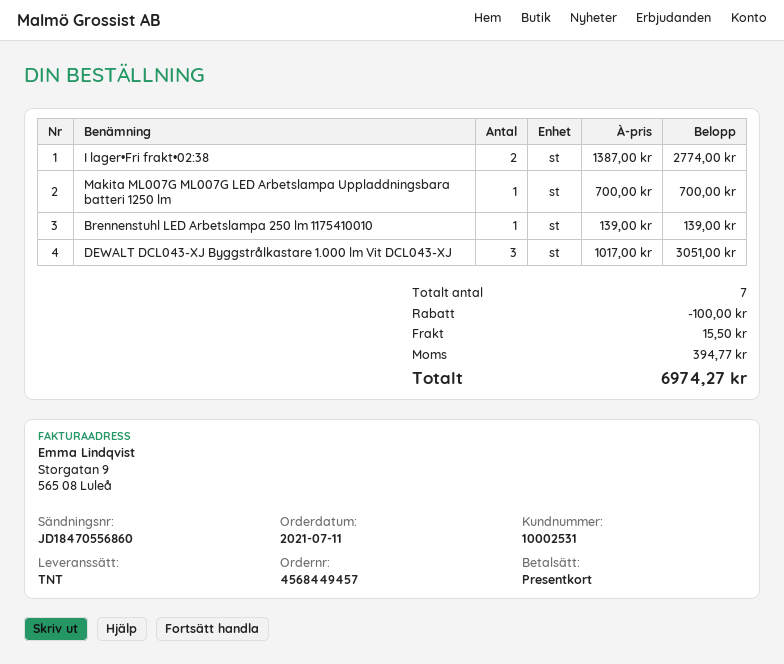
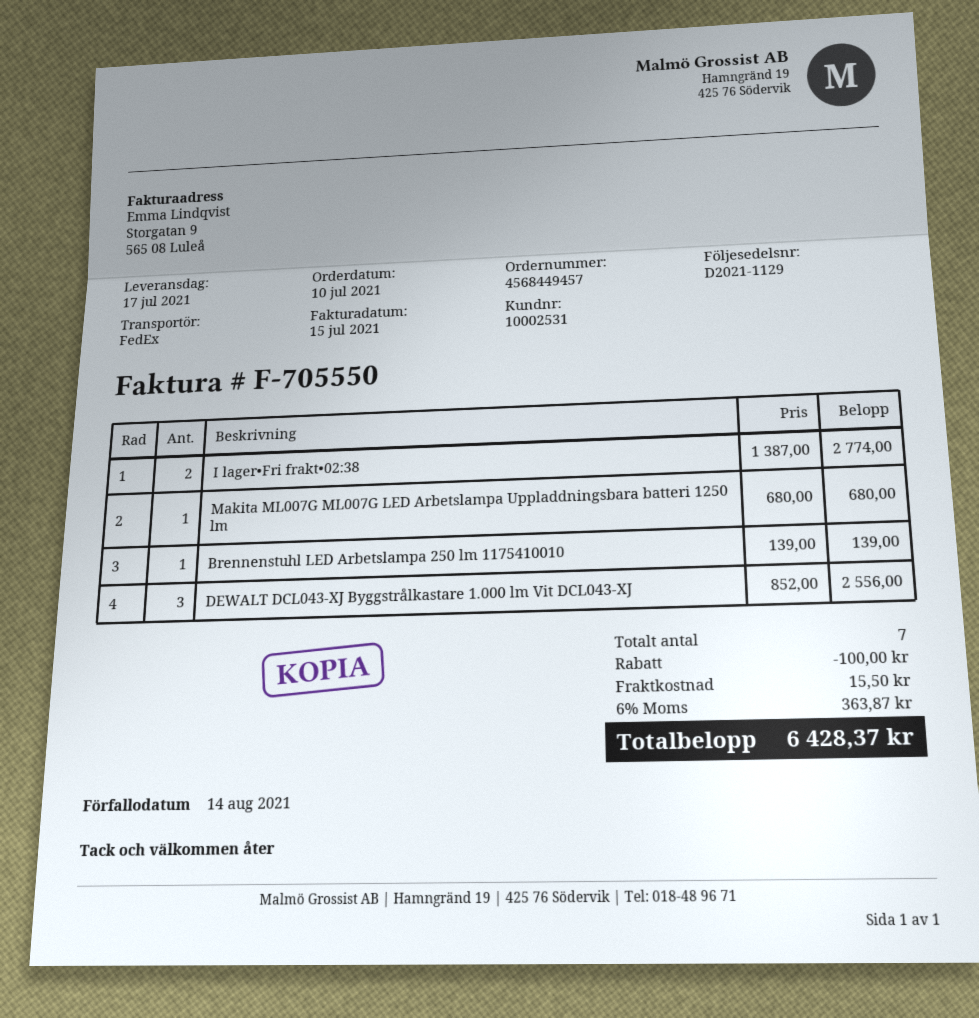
order date: 2021-07-11 -> 2021-07-10
shipping method: TNT -> FedEx
Makita ML007G ML007G LED Arbetslampa Uppladdningsbara batteri 1250 lm: 1 x 700.00 = 700.00 -> 1 x 680.00 = 680.00
DEWALT DCL043-XJ Byggstrålkastare 1.000 lm Vit DCL043-XJ: 3 x 1017.00 = 3051.00 -> 3 x 852.00 = 2556.00
tax: 394.77 -> 363.87
total: 6974.27 -> 6428.37

